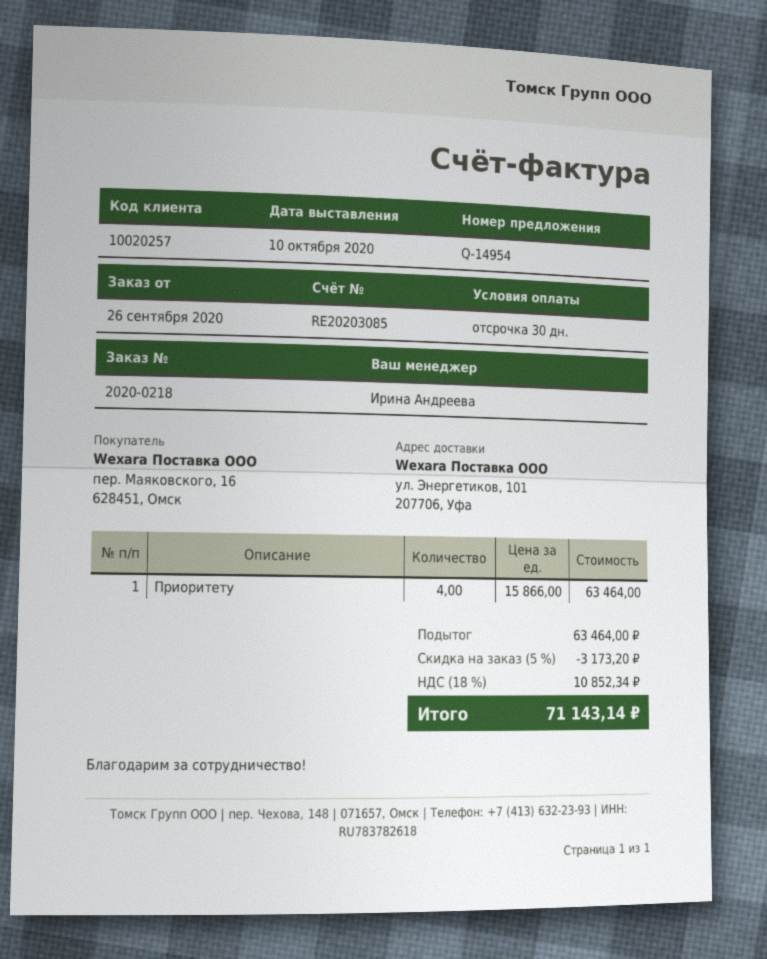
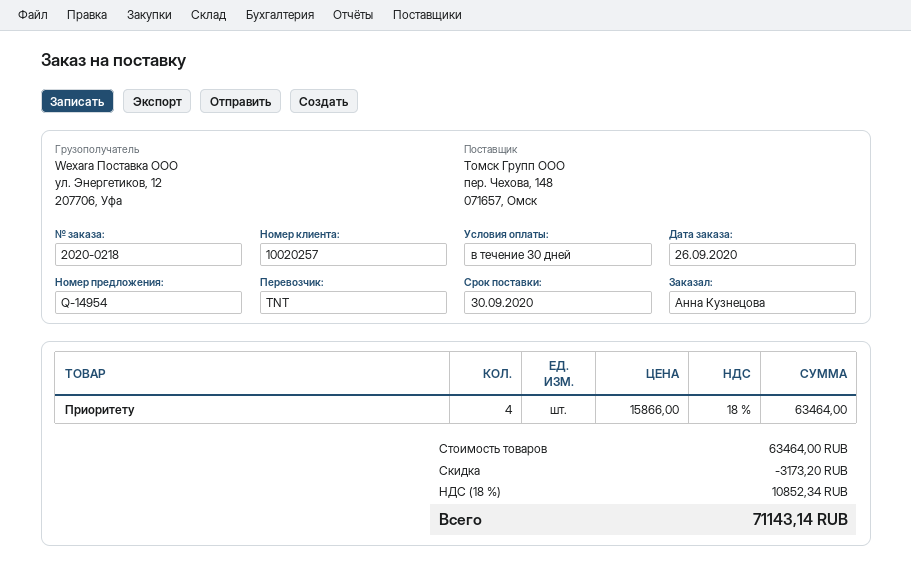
ship to: ул. Энергетиков, 101, 207706, Уфа -> ул. Энергетиков, 12, 207706, Уфа

